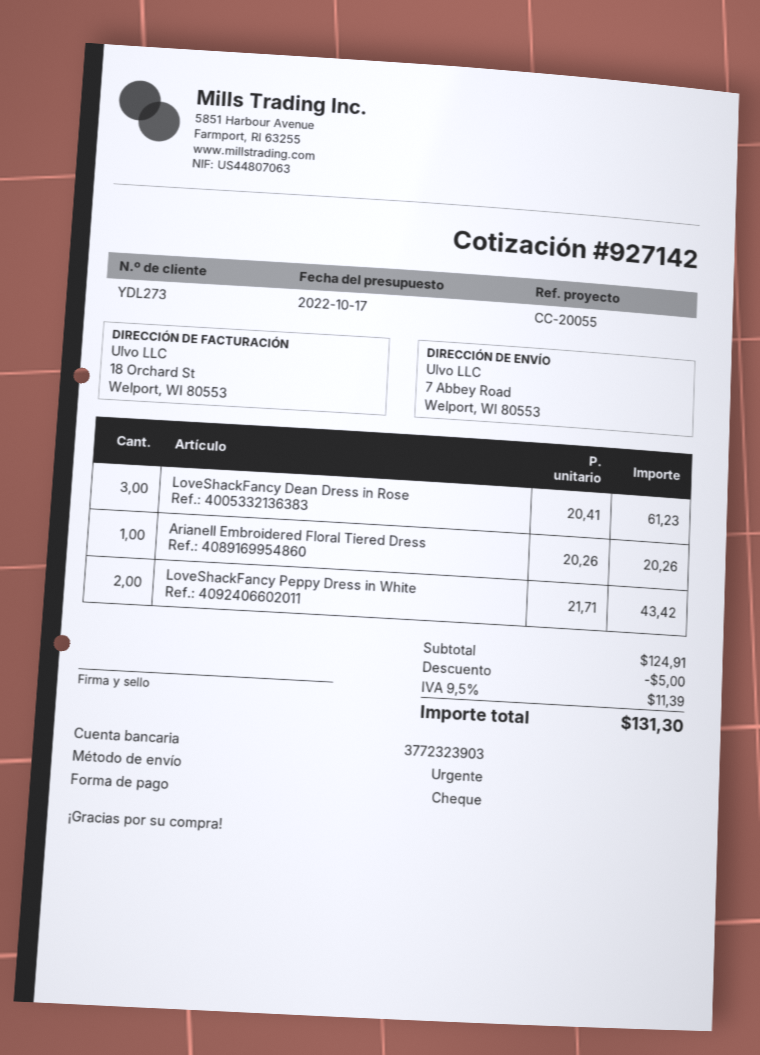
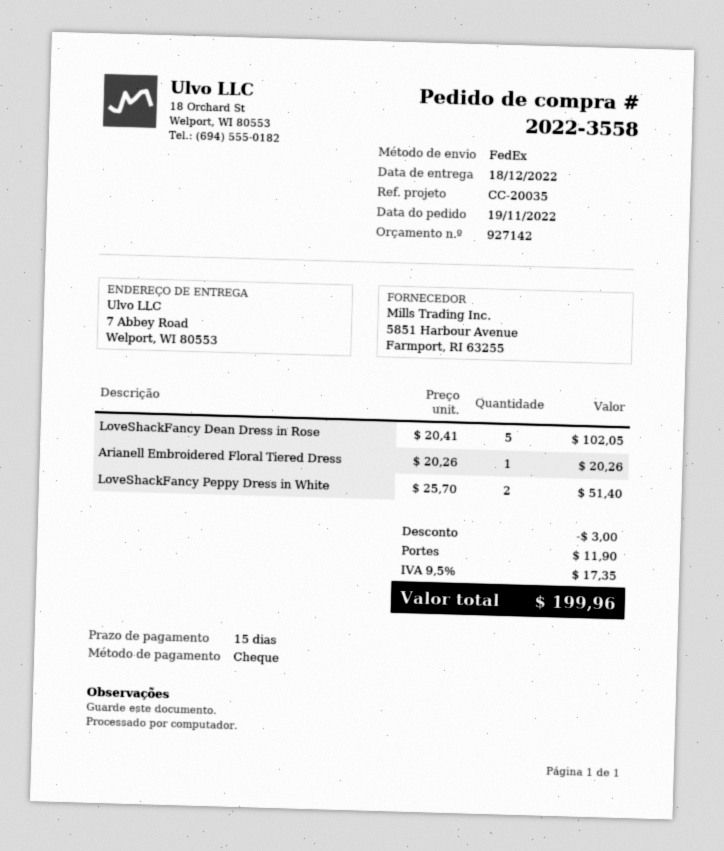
reference: CC-20055 -> CC-20035
shipping method: express -> FedEx
LoveShackFancy Dean Dress in Rose: 3 x 20.41 = 61.23 -> 5 x 20.41 = 102.05
LoveShackFancy Peppy Dress in White: 2 x 21.71 = 43.42 -> 2 x 25.70 = 51.40
discount: 5.00 -> 3.00
shipping: none -> 11.90
tax: 9.5% = 11.39 -> 9.5% = 17.35
total: 131.30 -> 199.96

